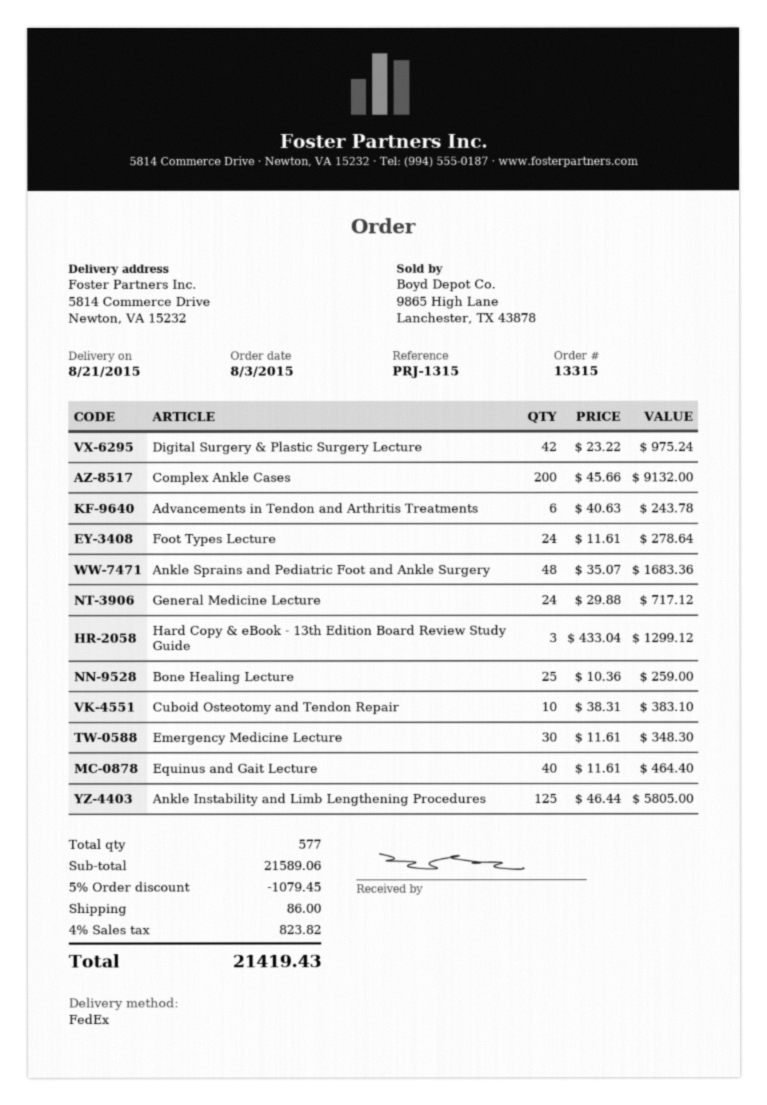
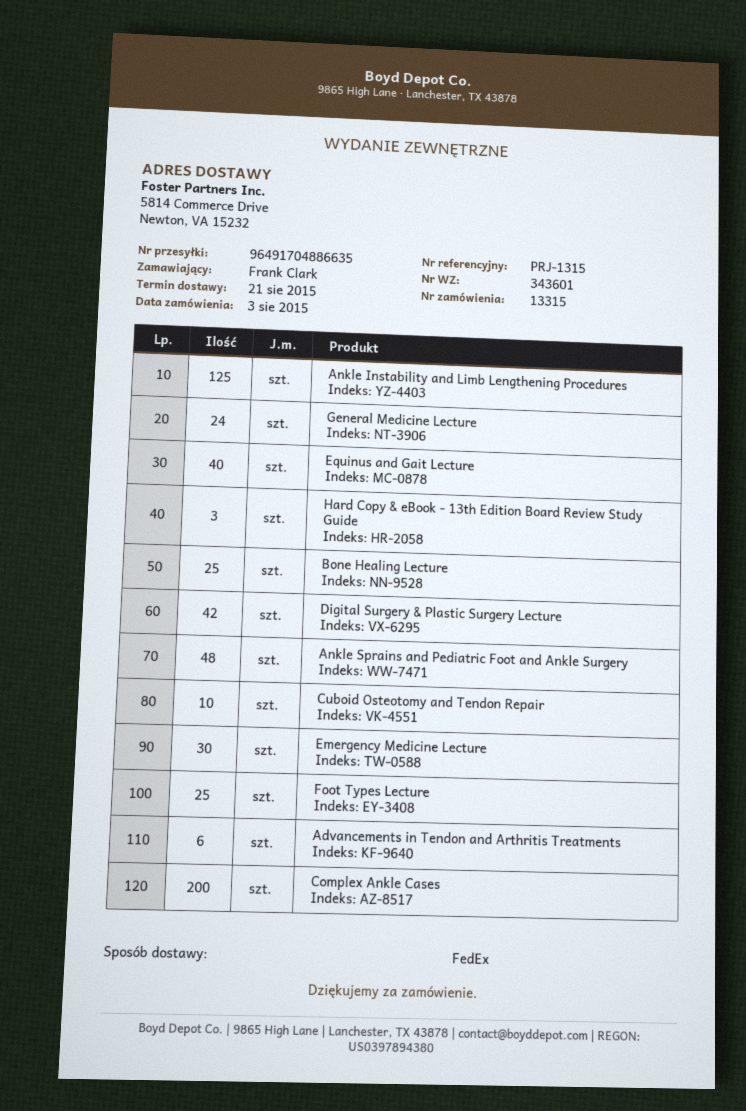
Foot Types Lecture: 24 -> 25

